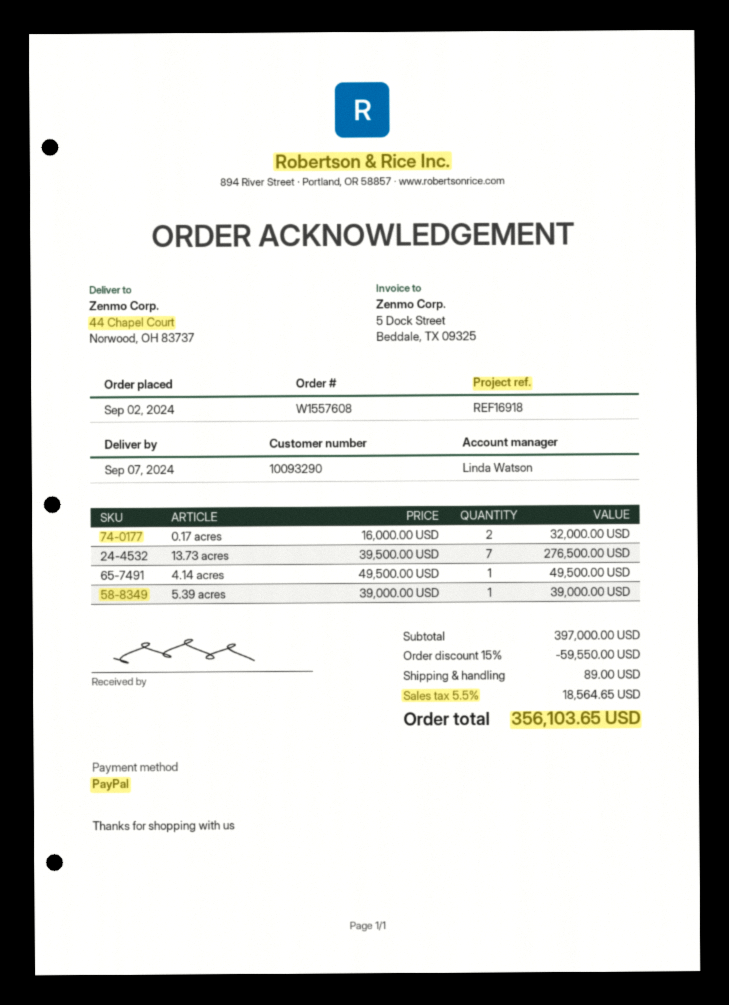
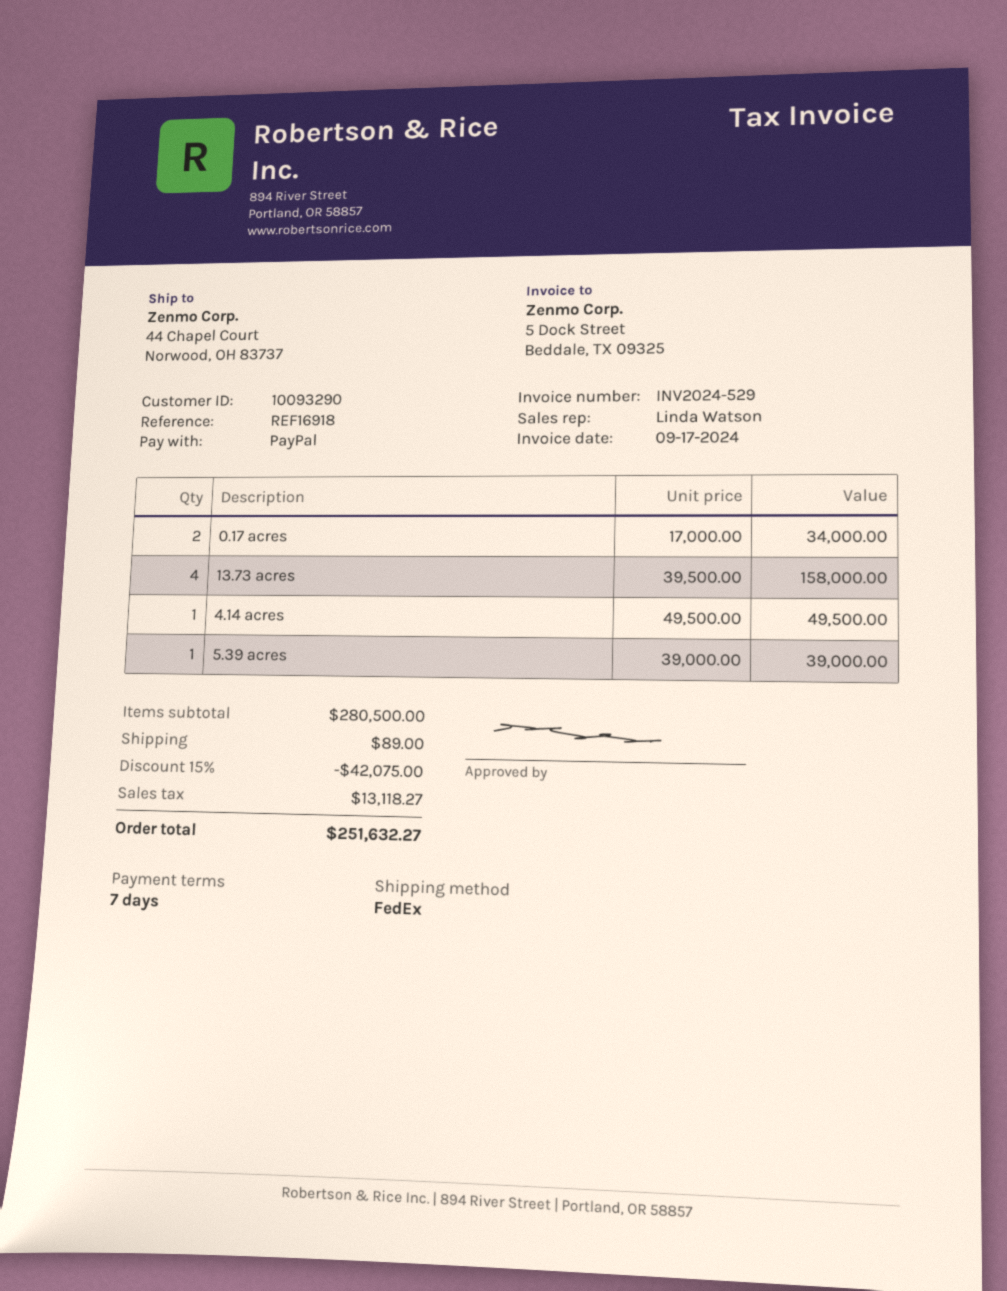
0.17 acres: 2 x 16000.00 = 32000.00 -> 2 x 17000.00 = 34000.00
13.73 acres: 7 x 39500.00 = 276500.00 -> 4 x 39500.00 = 158000.00
subtotal: 397000.00 -> 280500.00
discount: 15% = 59550.00 -> 15% = 42075.00
tax: 18564.65 -> 13118.27
total: 356103.65 -> 251632.27

